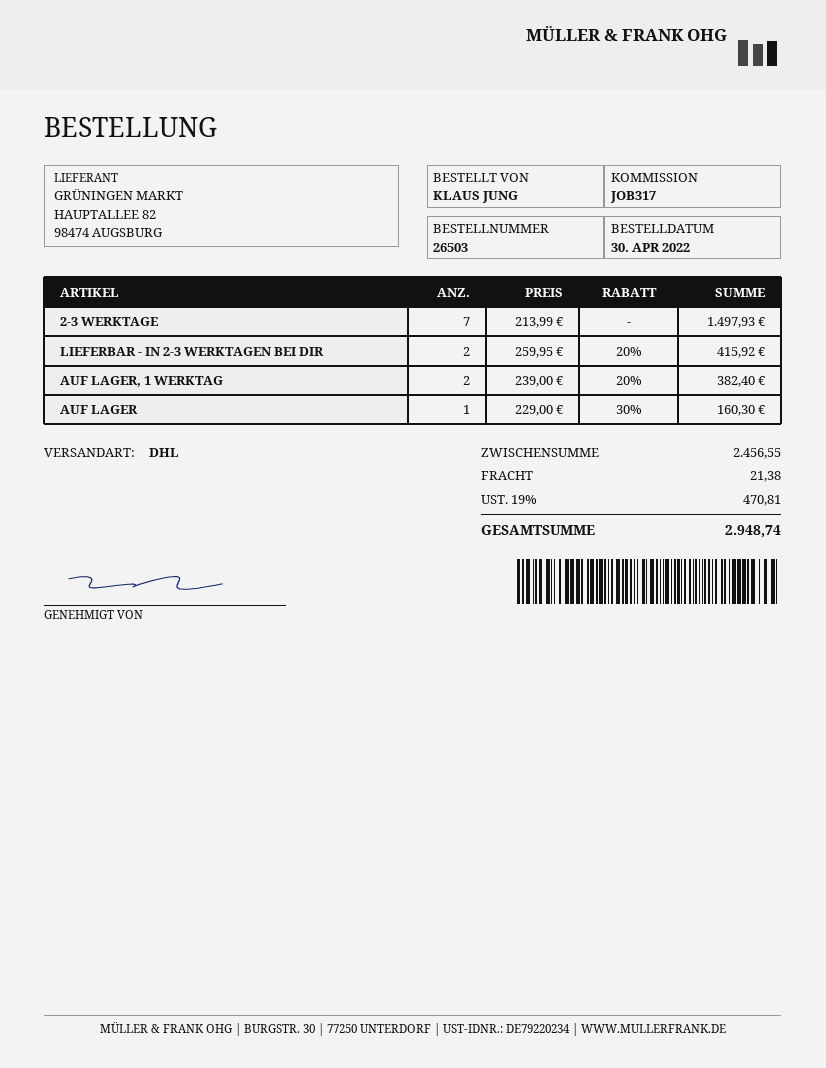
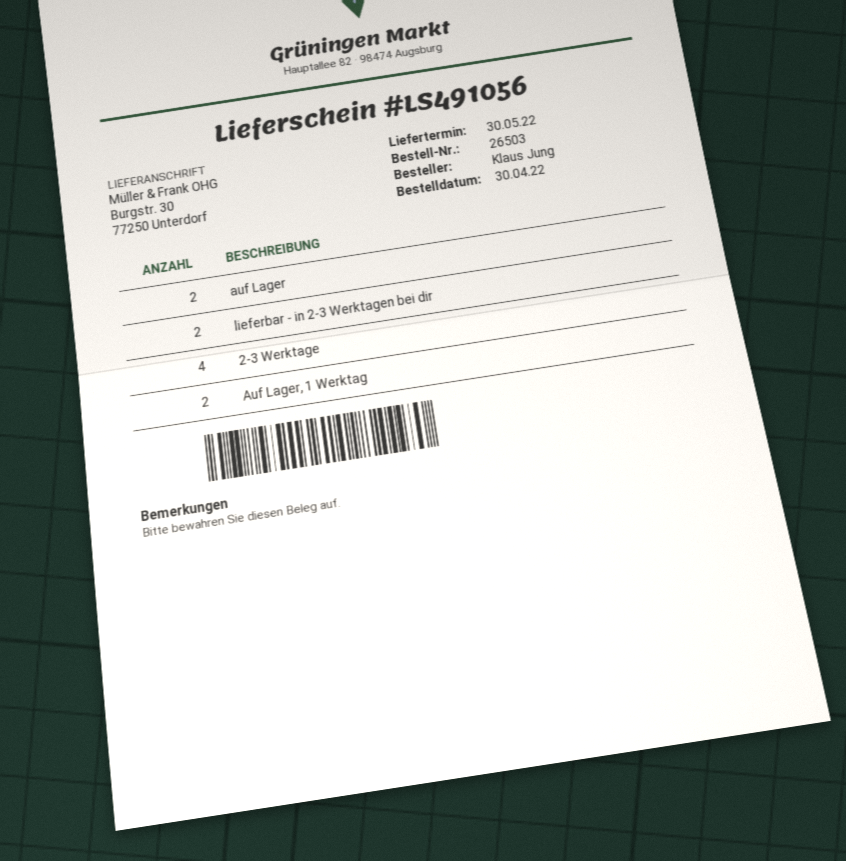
2-3 WERKTAGE: 7 -> 4
AUF LAGER: 1 -> 2

